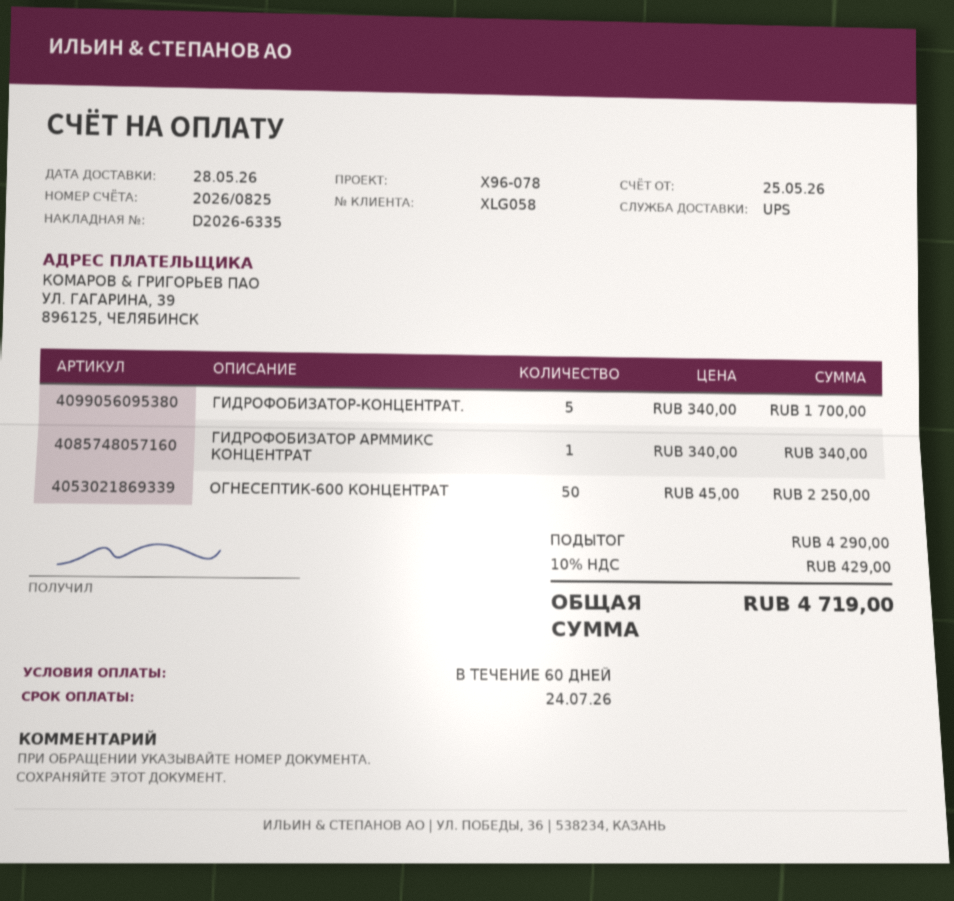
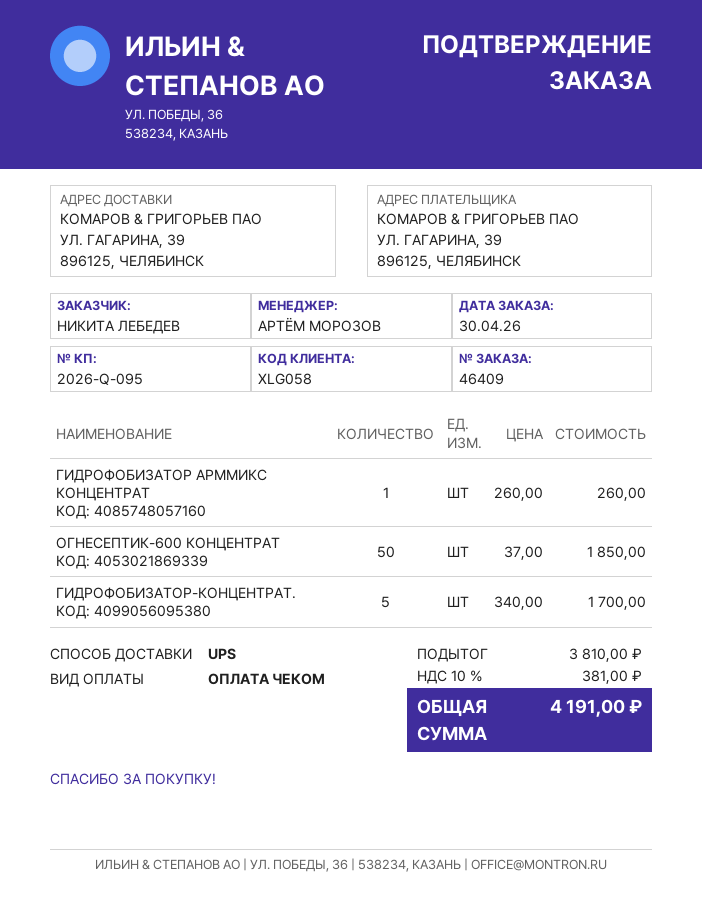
ГИДРОФОБИЗАТОР АРММИКС КОНЦЕНТРАТ: 1 x 340.00 = 340.00 -> 1 x 260.00 = 260.00
ОГНЕСЕПТИК-600 КОНЦЕНТРАТ: 50 x 45.00 = 2250.00 -> 50 x 37.00 = 1850.00
subtotal: 4290.00 -> 3810.00
tax: 10% = 429.00 -> 10% = 381.00
total: 4719.00 -> 4191.00

